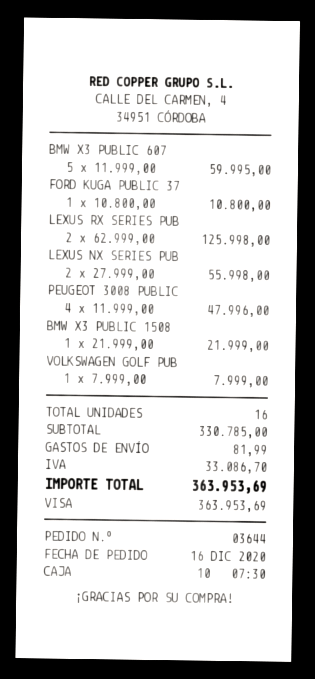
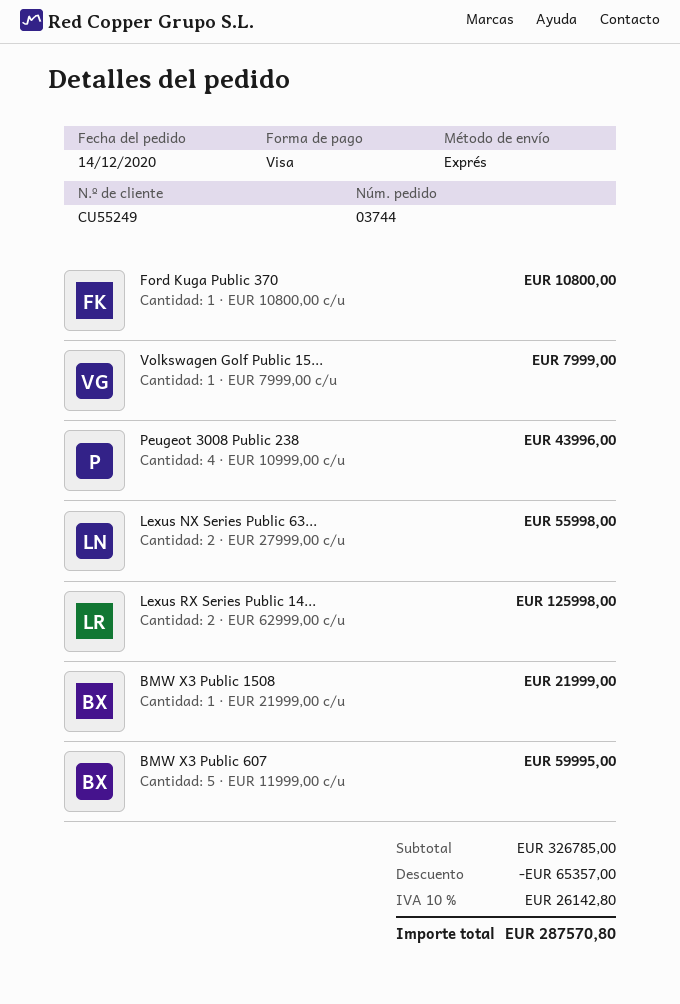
order number: 03644 -> 03744
order date: 2020-12-16 -> 2020-12-14
PEUGEOT 3008 PUBLIC: 4 x 11999.00 = 47996.00 -> 4 x 10999.00 = 43996.00
subtotal: 330785.00 -> 326785.00
discount: none -> 65357.00
shipping: 81.99 -> none
tax: 33086.70 -> 26142.80
total: 363953.69 -> 287570.80

